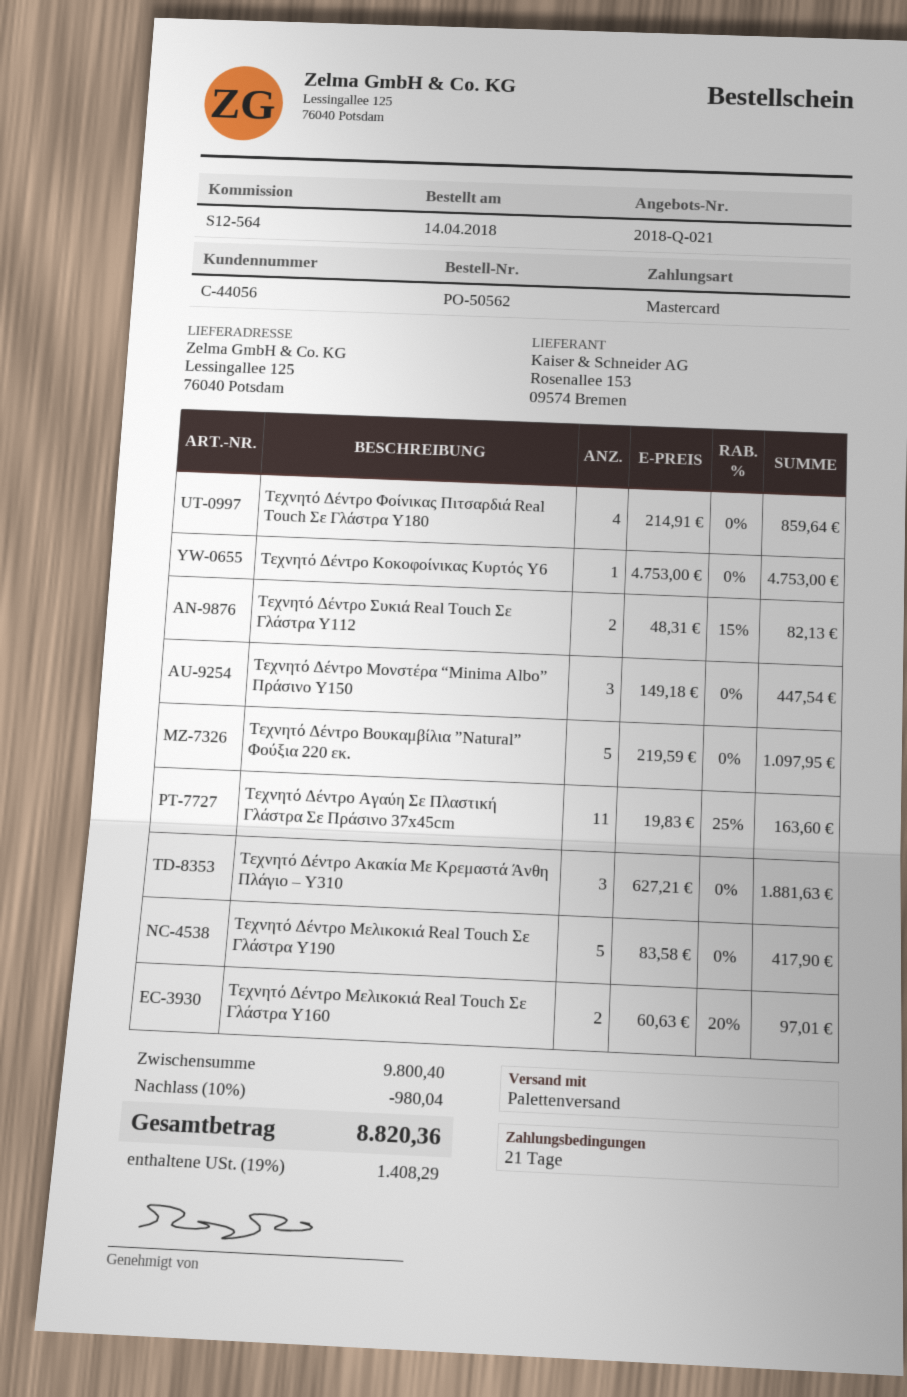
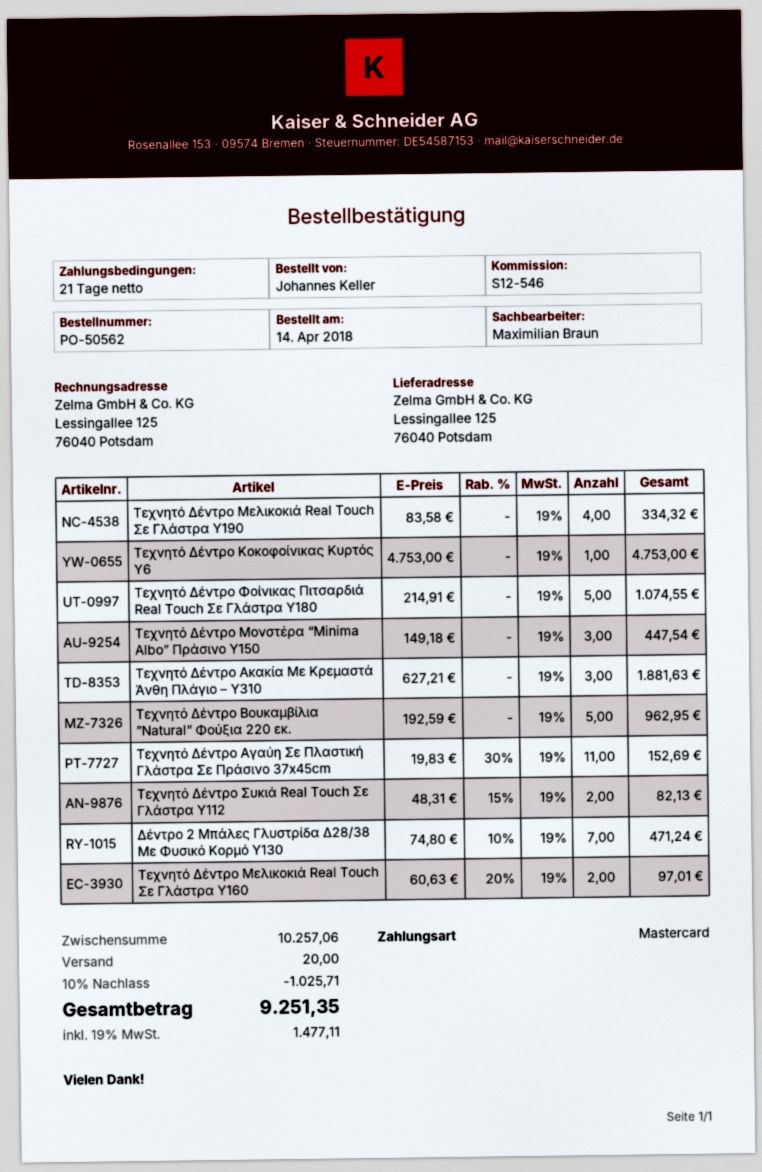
reference: S12-564 -> S12-546
Τεχνητό Δέντρο Φοίνικας Πιτσαρδιά Real Touch Σε Γλάστρα Y180: 4 x 214.91 = 859.64 -> 5 x 214.91 = 1074.55
Τεχνητό Δέντρο Βουκαμβίλια ”Natural” Φούξια 220 εκ.: 5 x 219.59 = 1097.95 -> 5 x 192.59 = 962.95
Τεχνητό Δέντρο Αγαύη Σε Πλαστική Γλάστρα Σε Πράσινο 37x45cm: 11 x 19.83 - 25% = 163.60 -> 11 x 19.83 - 30% = 152.69
Τεχνητό Δέντρο Μελικοκιά Real Touch Σε Γλάστρα Υ190: 5 x 83.58 = 417.90 -> 4 x 83.58 = 334.32
Δέντρο 2 Μπάλες Γλυστρίδα Δ28/38 Με Φυσικό Κορμό Υ130: none -> 7 x 74.80 - 10% = 471.24
subtotal: 9800.40 -> 10257.06
discount: 10% = 980.04 -> 10% = 1025.71
shipping: none -> 20.00
tax: 19% = 1408.29 -> 19% = 1477.11
total: 8820.36 -> 9251.35

